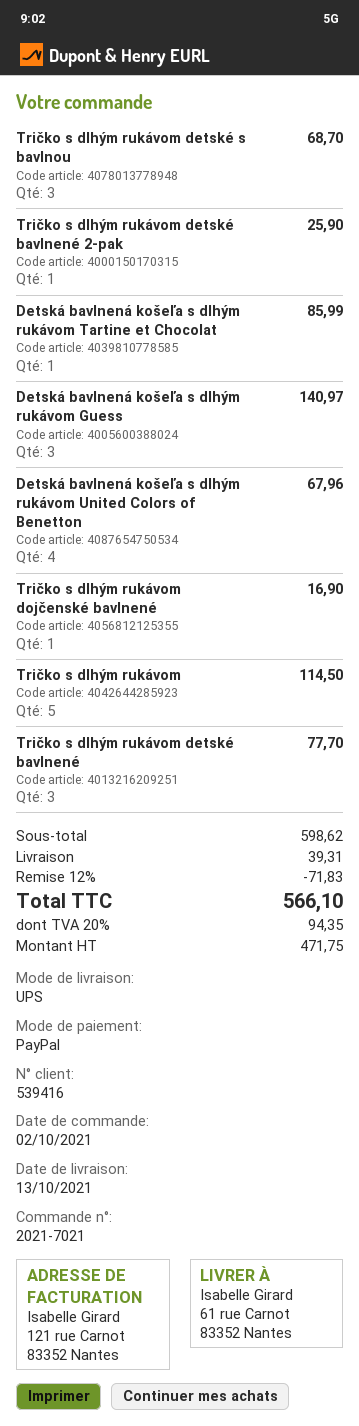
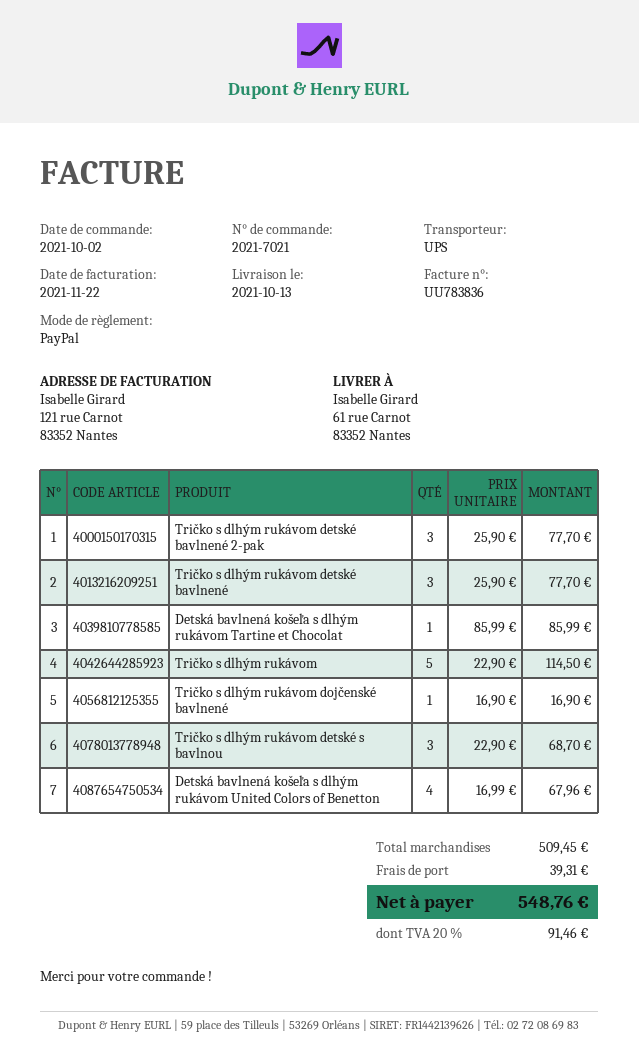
Tričko s dlhým rukávom detské bavlnené 2-pak: 1 for 25.90 -> 3 for 77.70
Detská bavlnená košeľa s dlhým rukávom Guess: 3 for 140.97 -> none
subtotal: 598.62 -> 509.45
discount: 12% = 71.83 -> none
tax: 20% = 94.35 -> 20% = 91.46
total: 566.10 -> 548.76

